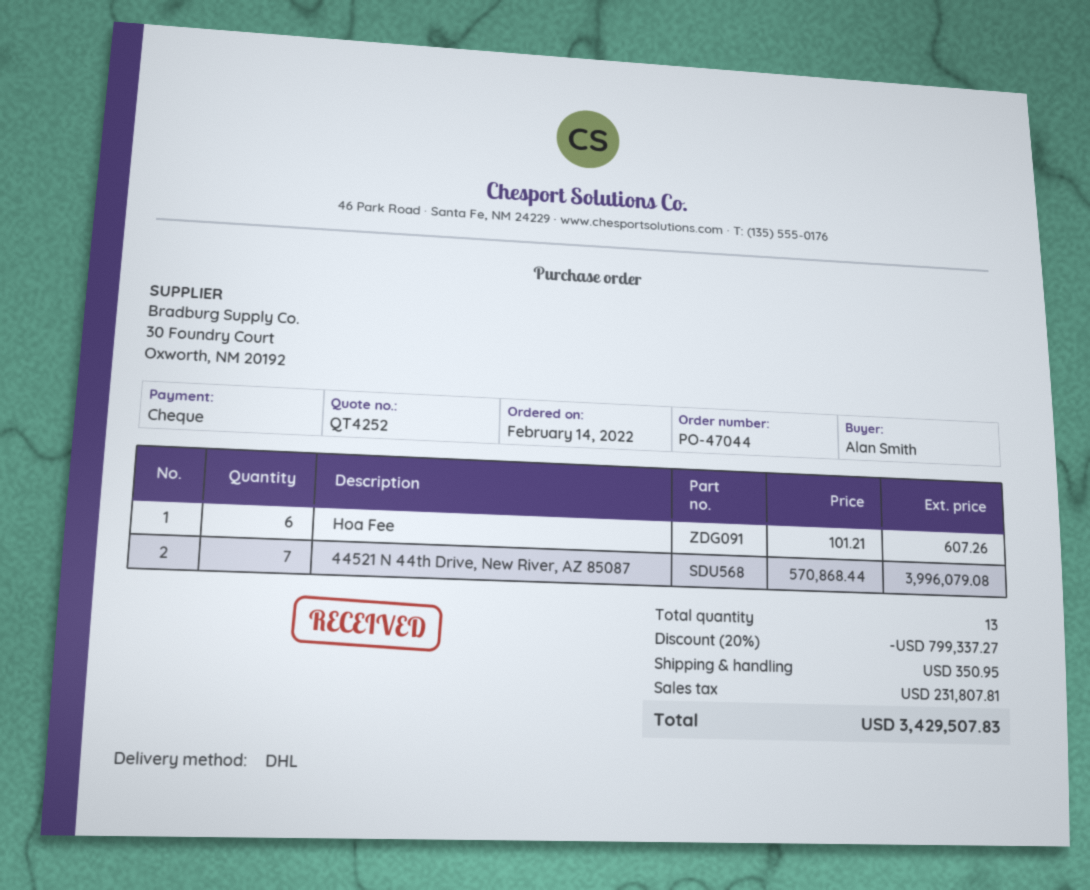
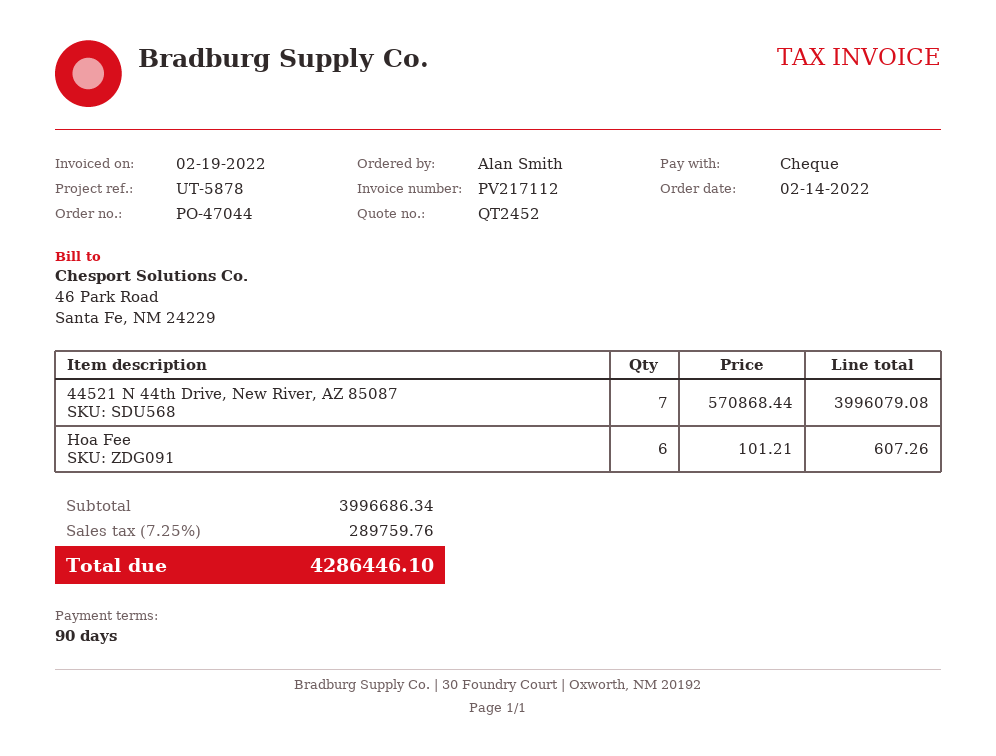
quote number: QT4252 -> QT2452
discount: 20% = 799337.27 -> none
shipping: 350.95 -> none
tax: 231807.81 -> 289759.76
total: 3429507.83 -> 4286446.10

